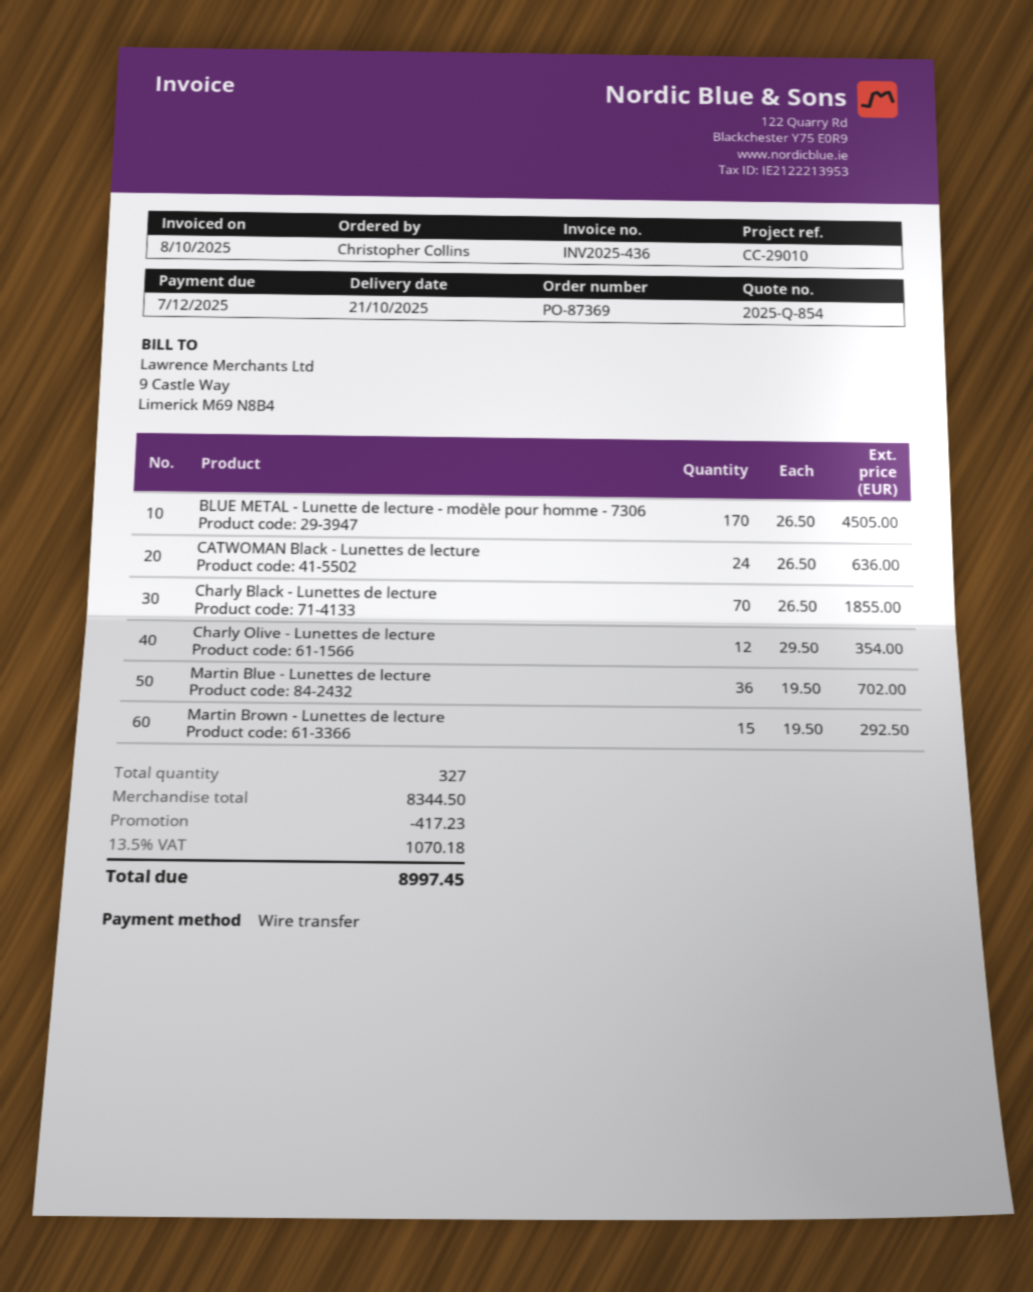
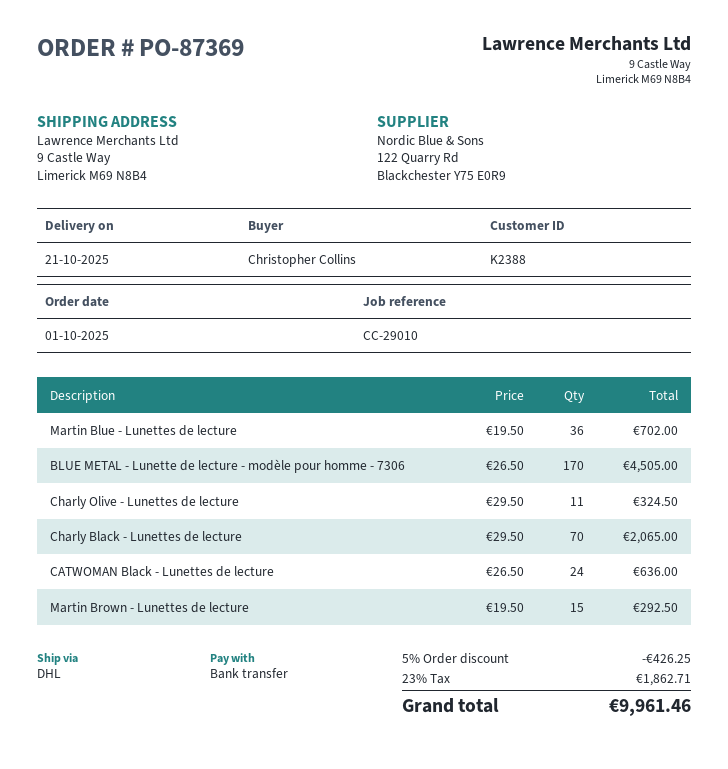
Charly Black - Lunettes de lecture: 70 x 26.50 = 1855.00 -> 70 x 29.50 = 2065.00
Charly Olive - Lunettes de lecture: 12 x 29.50 = 354.00 -> 11 x 29.50 = 324.50
discount: 417.23 -> 426.25
tax: 13.5% = 1070.18 -> 23% = 1862.71
total: 8997.45 -> 9961.46

